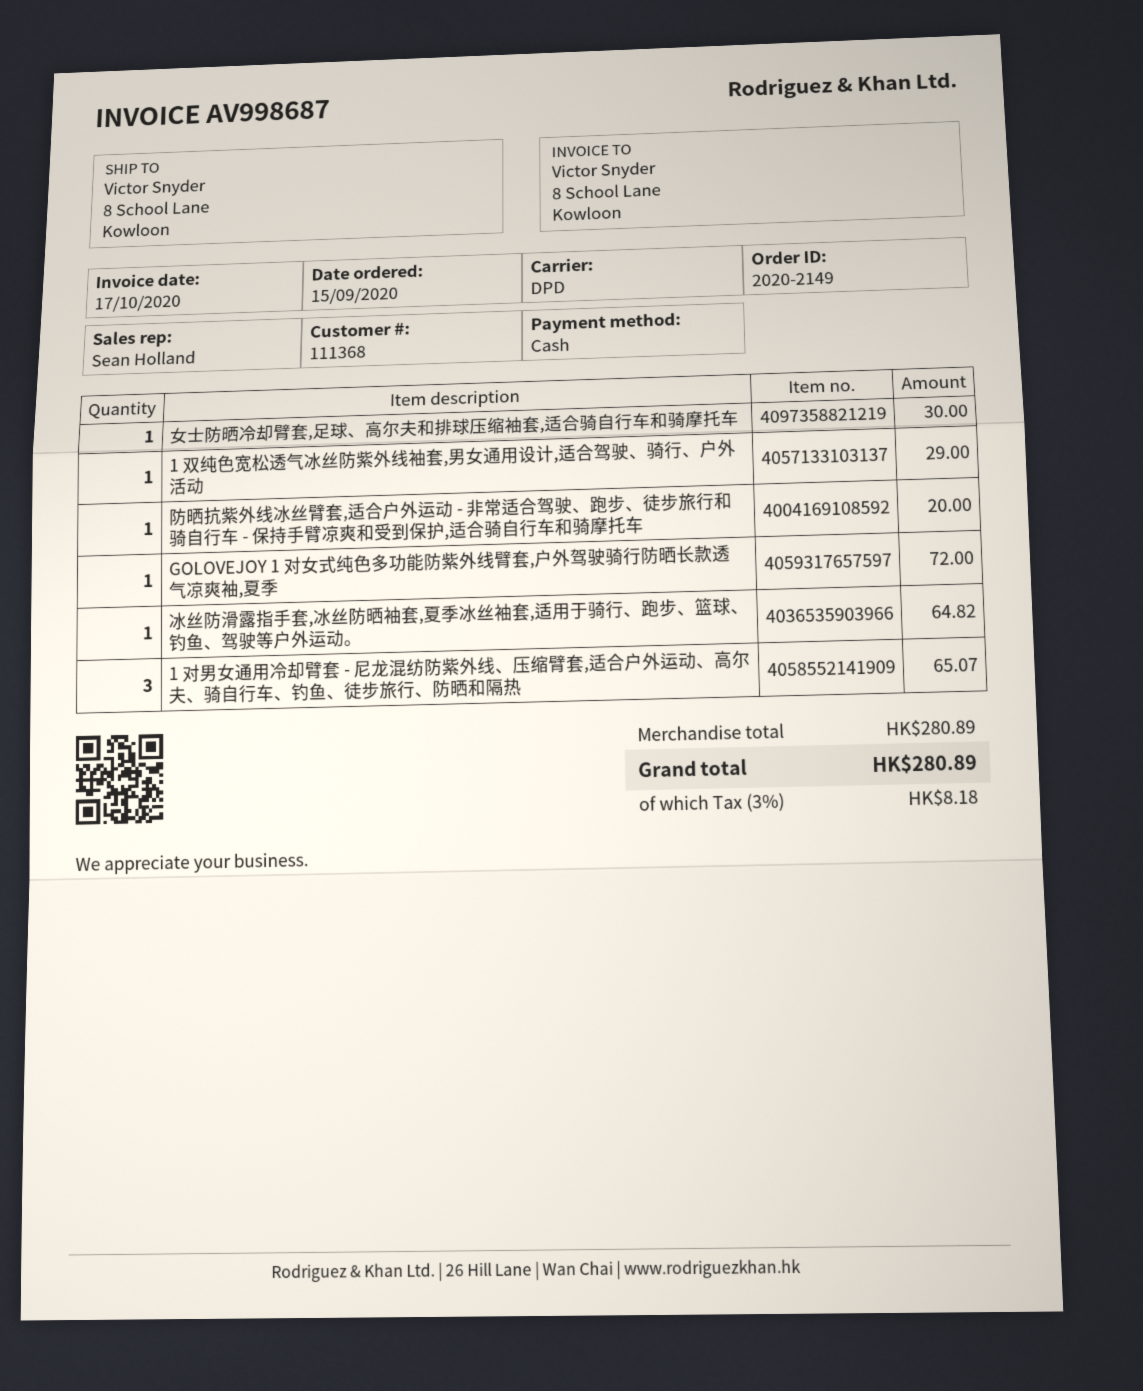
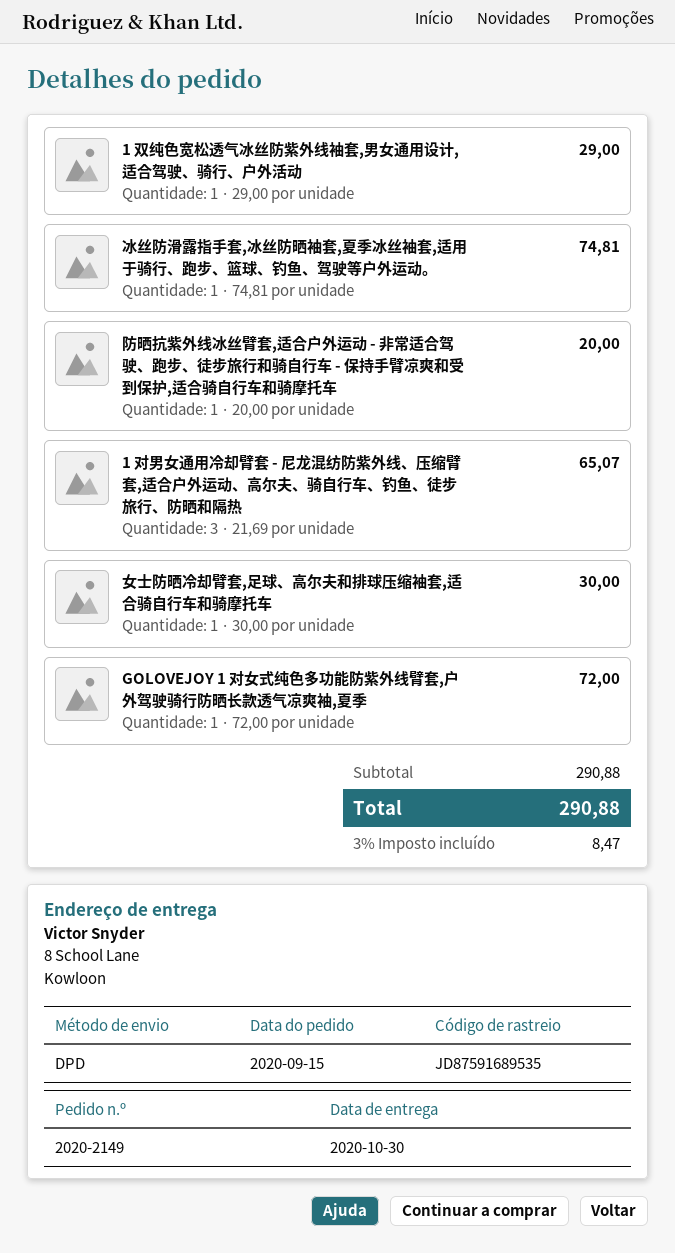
冰丝防滑露指手套,冰丝防晒袖套,夏季冰丝袖套,适用于骑行、跑步、篮球、钓鱼、驾驶等户外运动。: 1 for 64.82 -> 1 for 74.81
subtotal: 280.89 -> 290.88
tax: 3% = 8.18 -> 3% = 8.47
total: 280.89 -> 290.88

